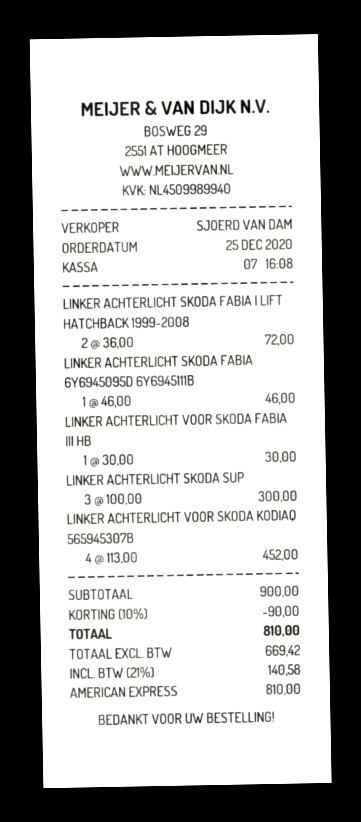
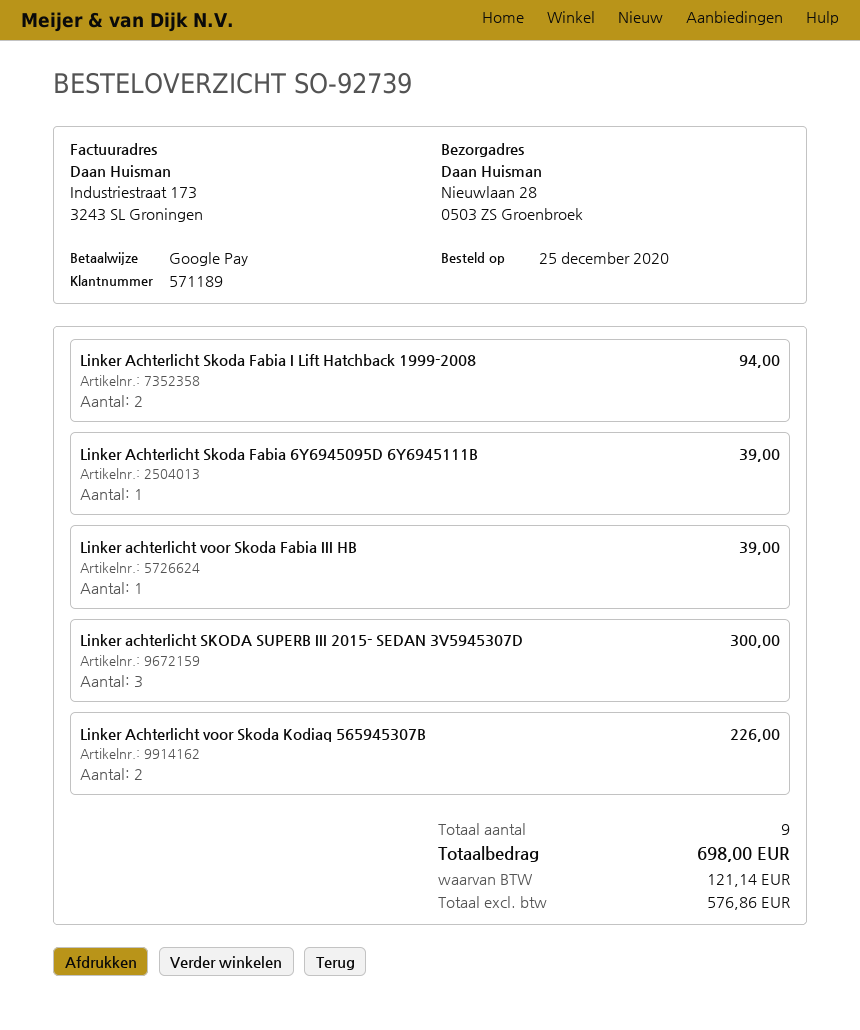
payment method: American Express -> Google Pay
LINKER ACHTERLICHT SKODA FABIA I LIFT HATCHBACK 1999-2008: 2 for 72.00 -> 2 for 94.00
LINKER ACHTERLICHT SKODA FABIA 6Y6945095D 6Y6945111B: 1 for 46.00 -> 1 for 39.00
LINKER ACHTERLICHT VOOR SKODA FABIA III HB: 1 for 30.00 -> 1 for 39.00
LINKER ACHTERLICHT VOOR SKODA KODIAQ 565945307B: 4 for 452.00 -> 2 for 226.00
discount: 10% = 90.00 -> none
net: 669.42 -> 576.86
tax: 140.58 -> 121.14
total: 810.00 -> 698.00

